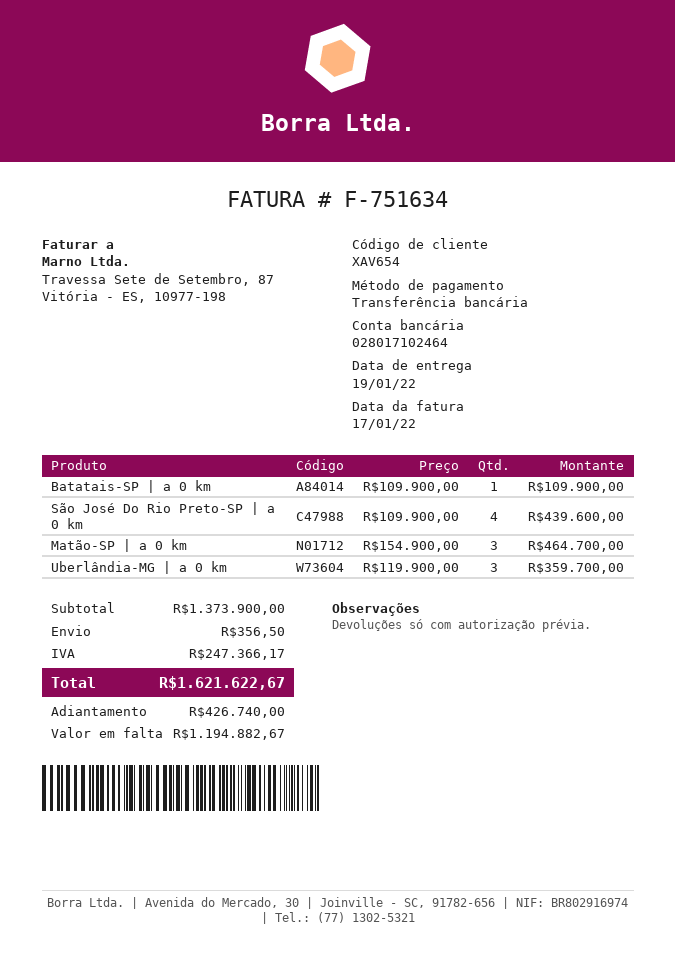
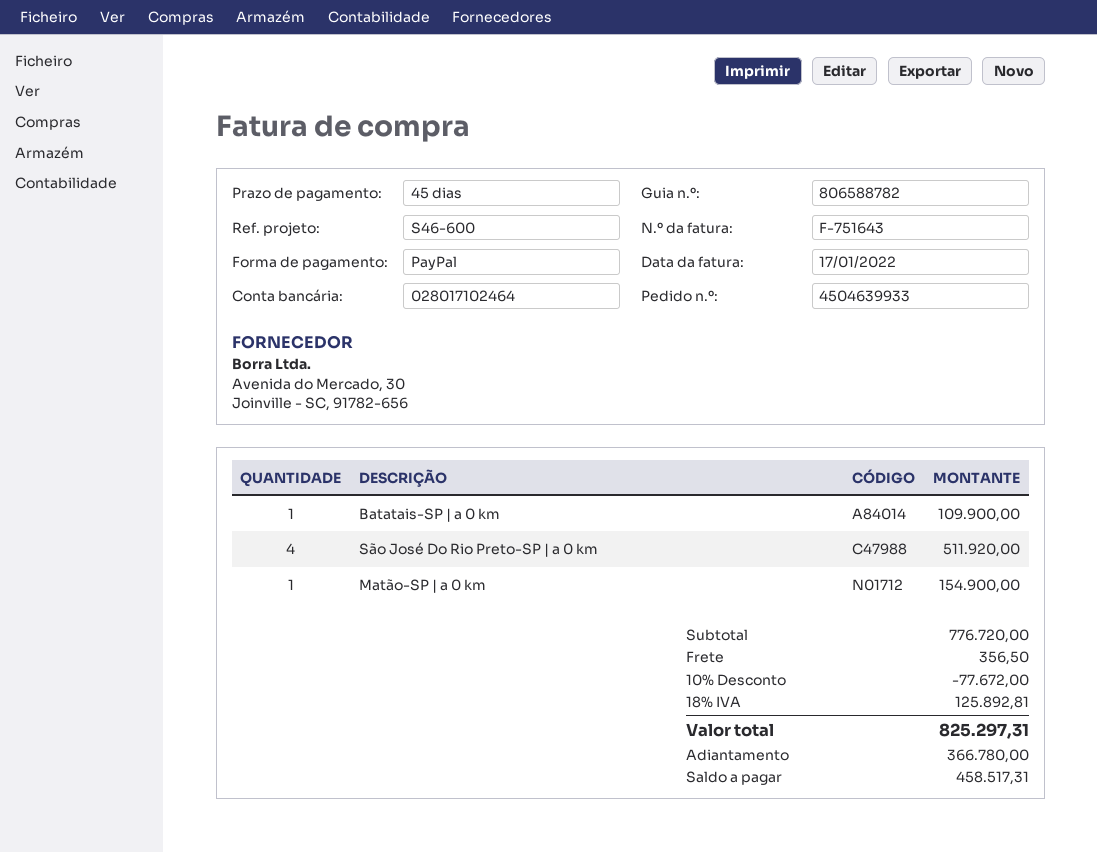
invoice number: F-751634 -> F-751643
payment method: bank transfer -> PayPal
São José Do Rio Preto-SP | a 0 km: 4 for 439600.00 -> 4 for 511920.00
Matão-SP | a 0 km: 3 for 464700.00 -> 1 for 154900.00
Uberlândia-MG | a 0 km: 3 for 359700.00 -> none
subtotal: 1373900.00 -> 776720.00
discount: none -> 10% = 77672.00
tax: 247366.17 -> 125892.81
total: 1621622.67 -> 825297.31
deposit: 426740.00 -> 366780.00
balance: 1194882.67 -> 458517.31

